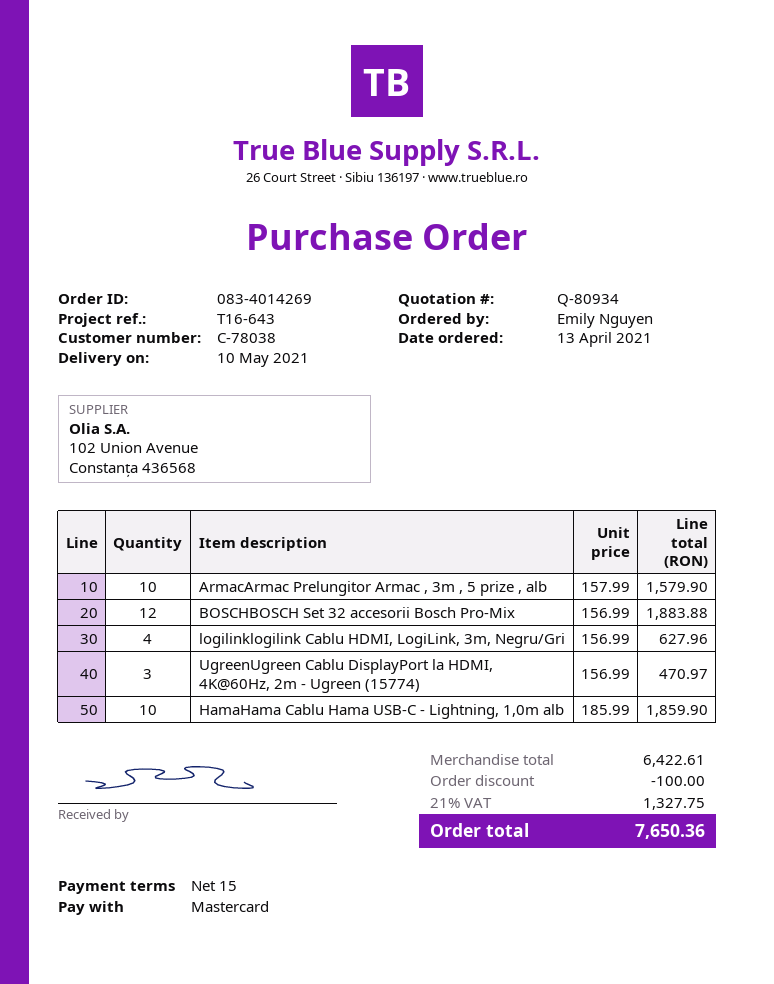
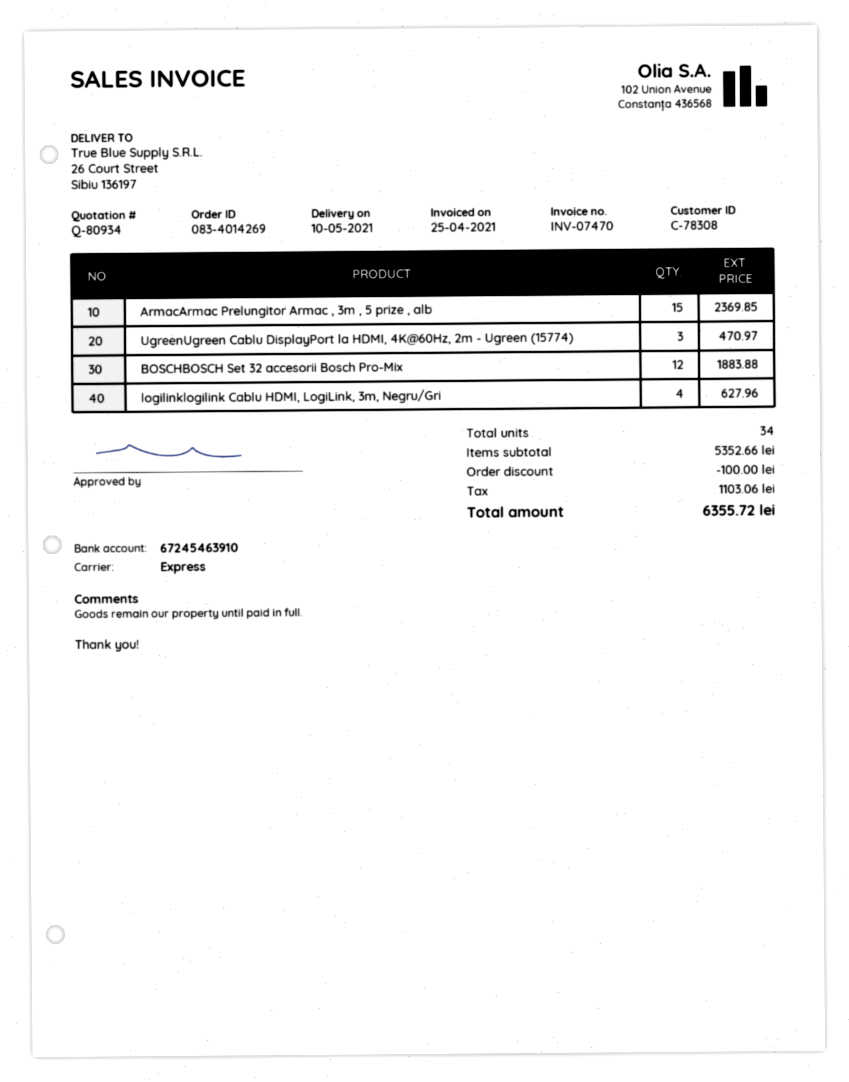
customer number: C-78038 -> C-78308
ArmacArmac Prelungitor Armac , 3m , 5 prize , alb: 10 for 1579.90 -> 15 for 2369.85
HamaHama Cablu Hama USB-C - Lightning, 1,0m alb: 10 for 1859.90 -> none
subtotal: 6422.61 -> 5352.66
tax: 1327.75 -> 1103.06
total: 7650.36 -> 6355.72

